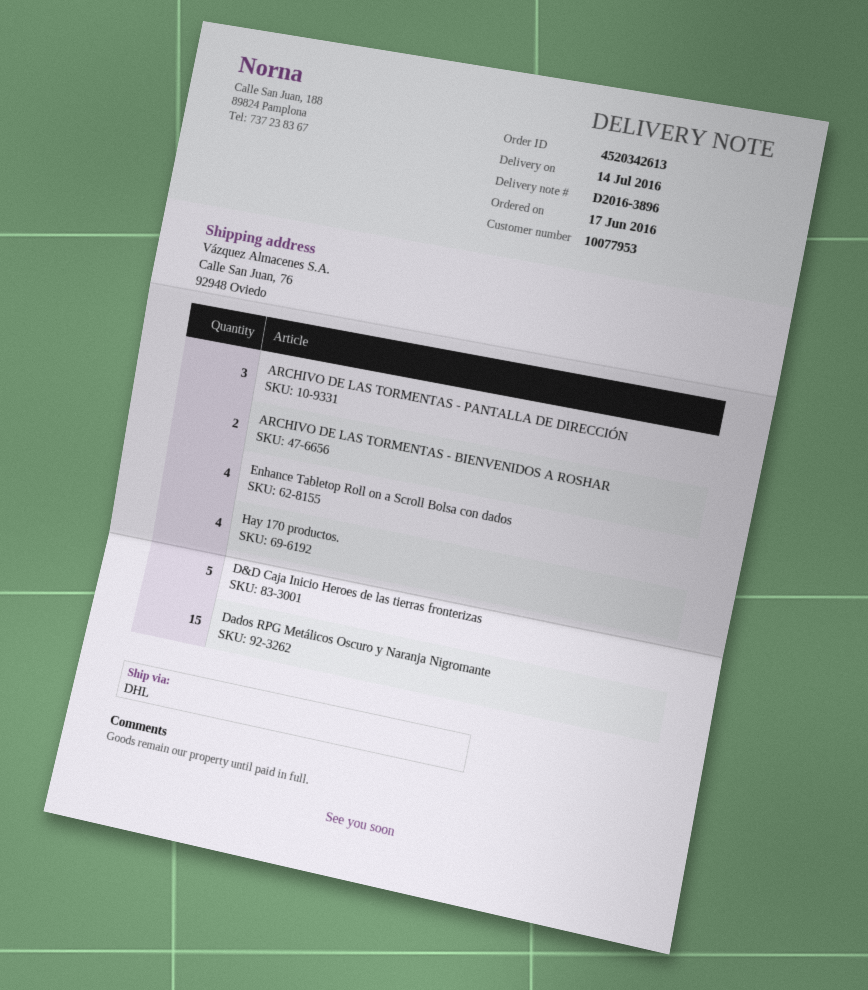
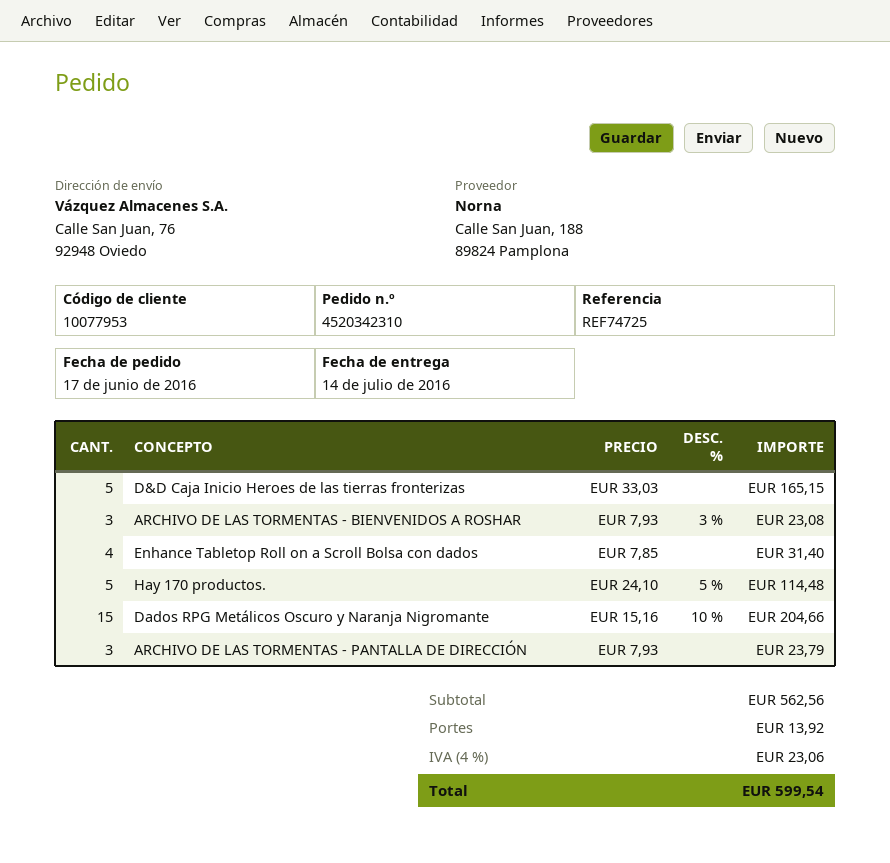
order number: 4520342613 -> 4520342310
ARCHIVO DE LAS TORMENTAS - BIENVENIDOS A ROSHAR: 2 -> 3
Hay 170 productos.: 4 -> 5

